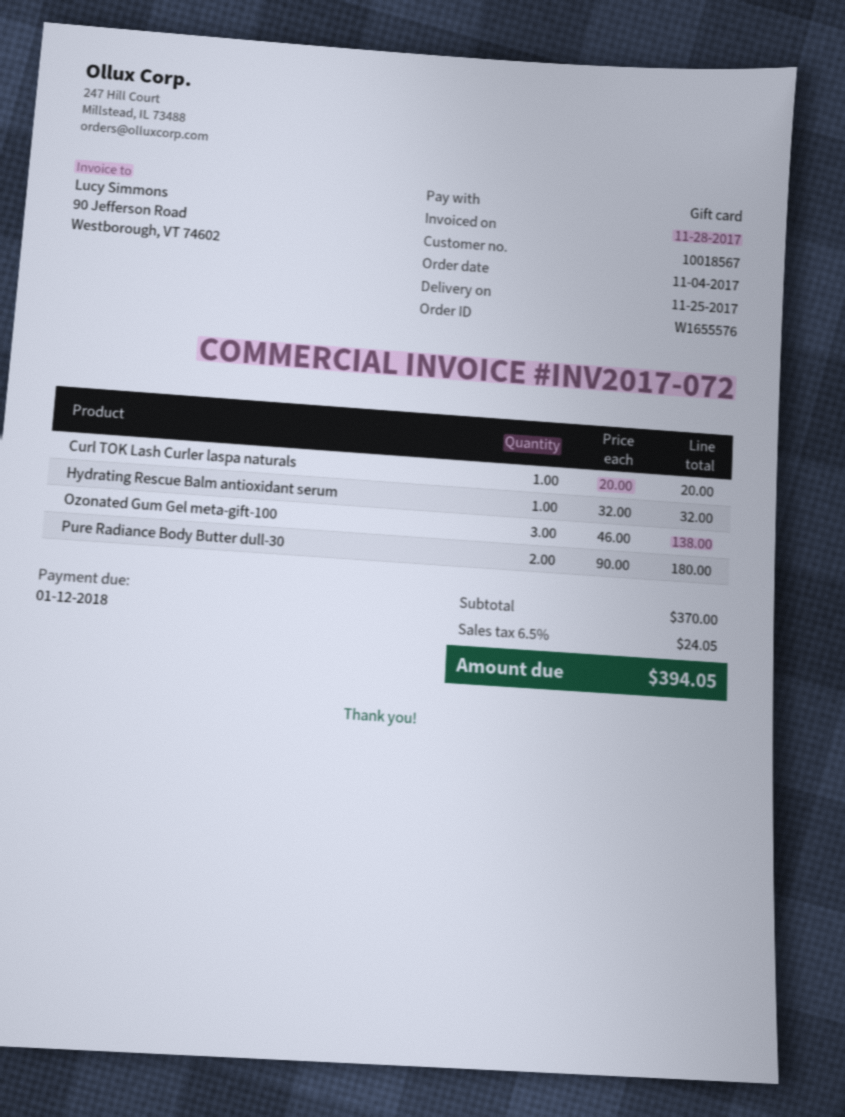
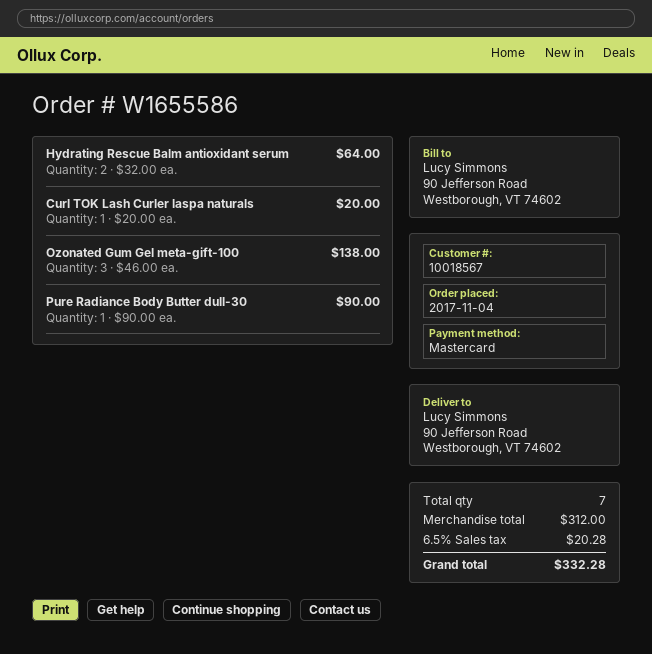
order number: W1655576 -> W1655586
payment method: gift card -> Mastercard
Hydrating Rescue Balm antioxidant serum: 1 x 32.00 = 32.00 -> 2 x 32.00 = 64.00
Pure Radiance Body Butter dull-30: 2 x 90.00 = 180.00 -> 1 x 90.00 = 90.00
subtotal: 370.00 -> 312.00
tax: 6.5% = 24.05 -> 6.5% = 20.28
total: 394.05 -> 332.28

